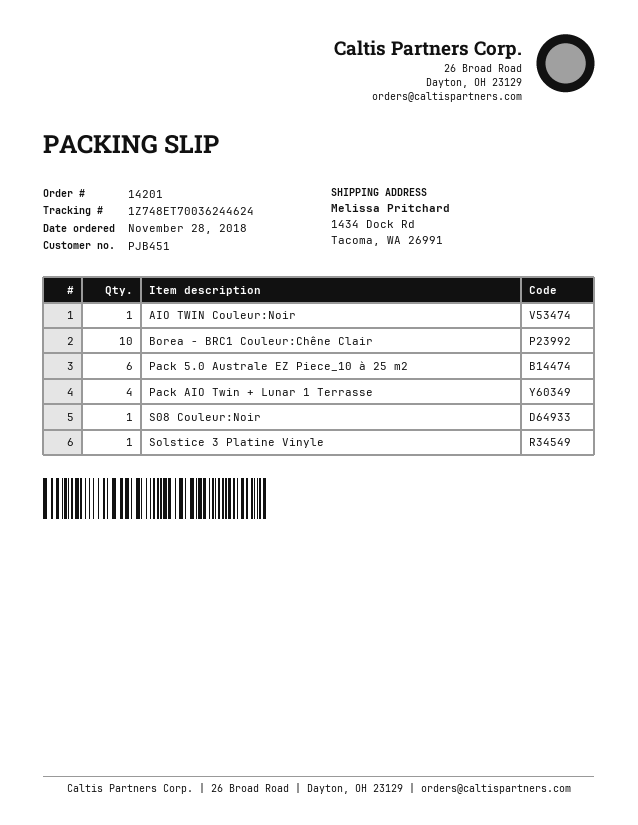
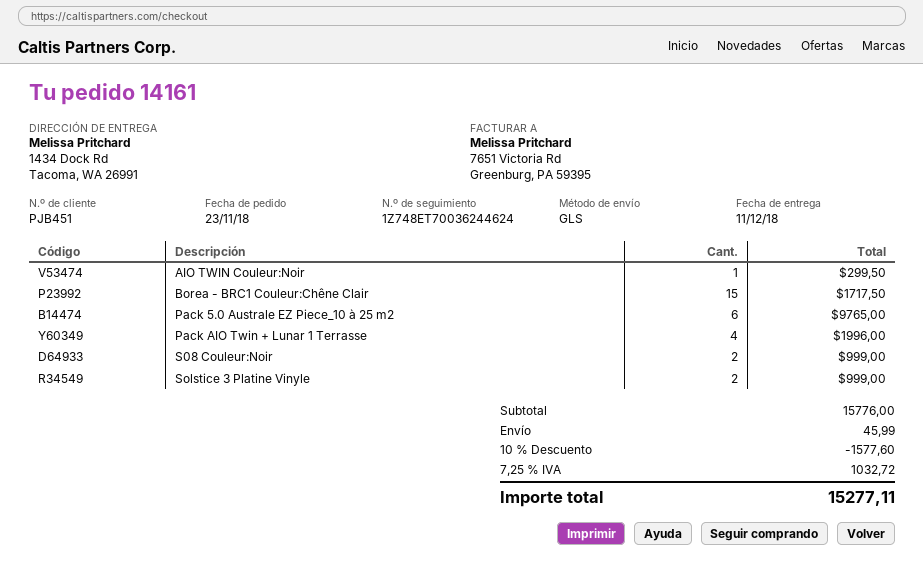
order number: 14201 -> 14161
order date: 2018-11-28 -> 2018-11-23
Borea - BRC1 Couleur:Chêne Clair: 10 -> 15
S08 Couleur:Noir: 1 -> 2
Solstice 3 Platine Vinyle: 1 -> 2

